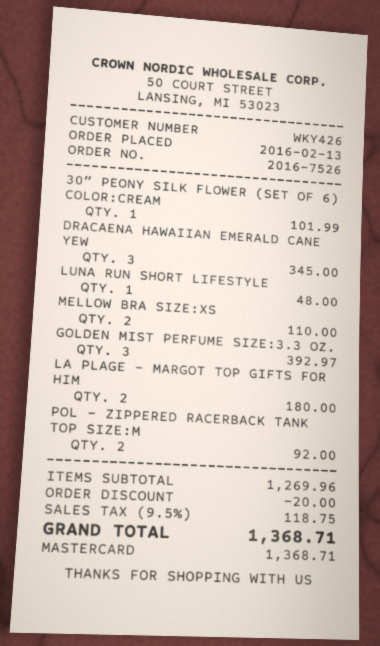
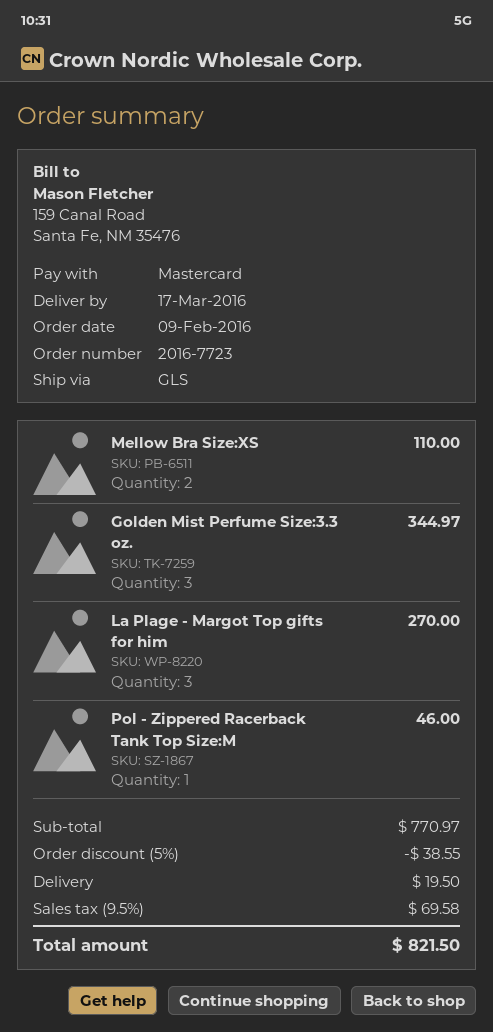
order number: 2016-7526 -> 2016-7723
order date: 2016-02-13 -> 2016-02-09
30” PEONY SILK FLOWER (SET OF 6) COLOR:CREAM: 1 for 101.99 -> none
DRACAENA HAWAIIAN EMERALD CANE YEW: 3 for 345.00 -> none
LUNA RUN SHORT LIFESTYLE: 1 for 48.00 -> none
GOLDEN MIST PERFUME SIZE:3.3 OZ.: 3 for 392.97 -> 3 for 344.97
LA PLAGE - MARGOT TOP GIFTS FOR HIM: 2 for 180.00 -> 3 for 270.00
POL - ZIPPERED RACERBACK TANK TOP SIZE:M: 2 for 92.00 -> 1 for 46.00
subtotal: 1269.96 -> 770.97
discount: 20.00 -> 38.55
shipping: none -> 19.50
tax: 9.5% = 118.75 -> 9.5% = 69.58
total: 1368.71 -> 821.50

